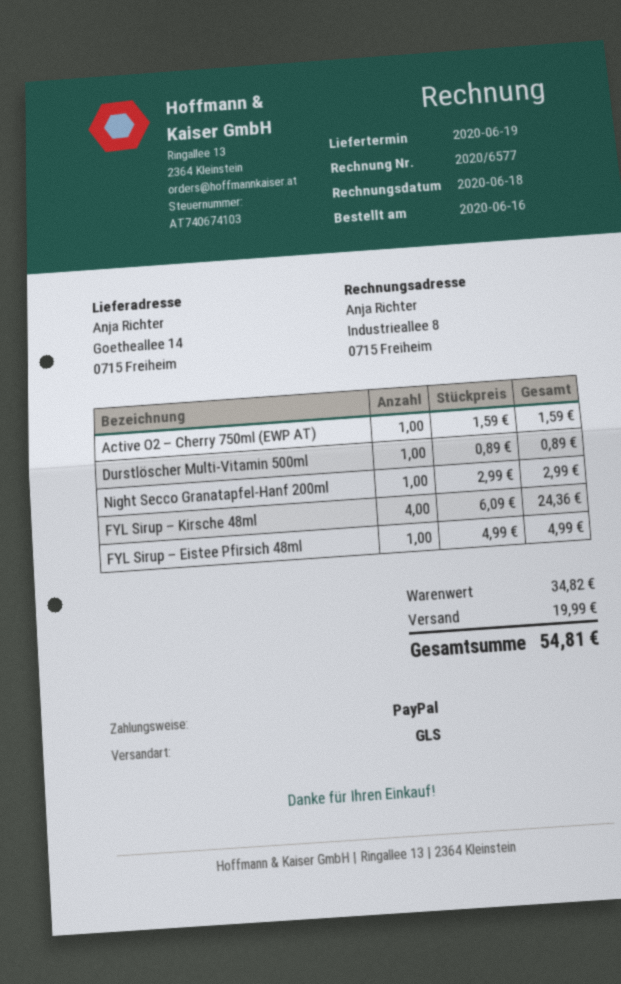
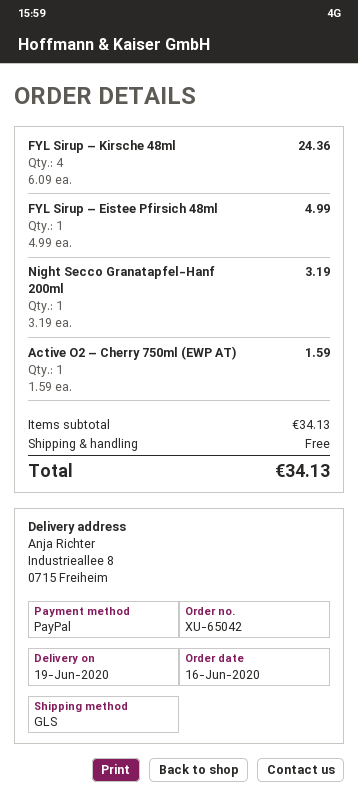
ship to: Goetheallee 14, 0715 Freiheim -> Industrieallee 8, 0715 Freiheim
Durstlöscher Multi-Vitamin 500ml: 1 x 0.89 = 0.89 -> none
Night Secco Granatapfel-Hanf 200ml: 1 x 2.99 = 2.99 -> 1 x 3.19 = 3.19
subtotal: 34.82 -> 34.13
shipping: 19.99 -> 0.00
total: 54.81 -> 34.13

